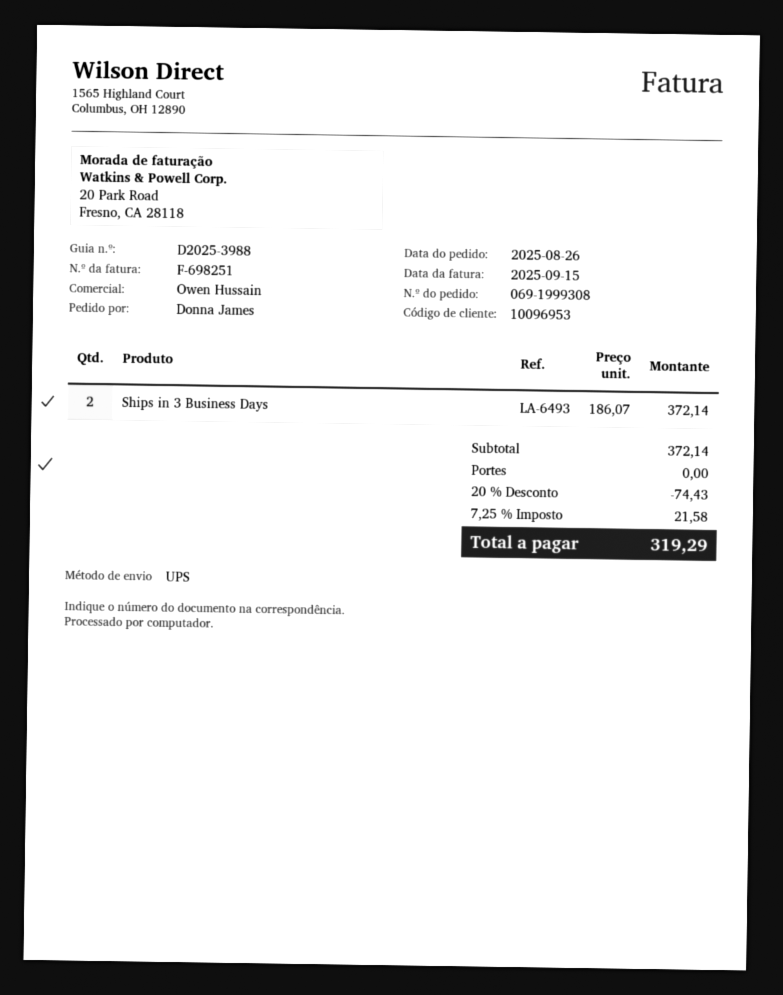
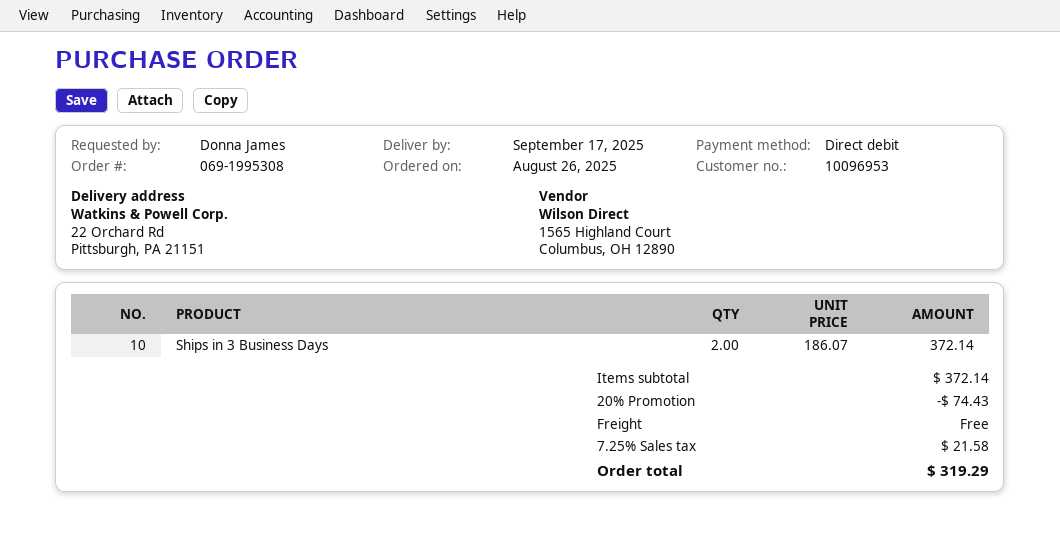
order number: 069-1999308 -> 069-1995308

